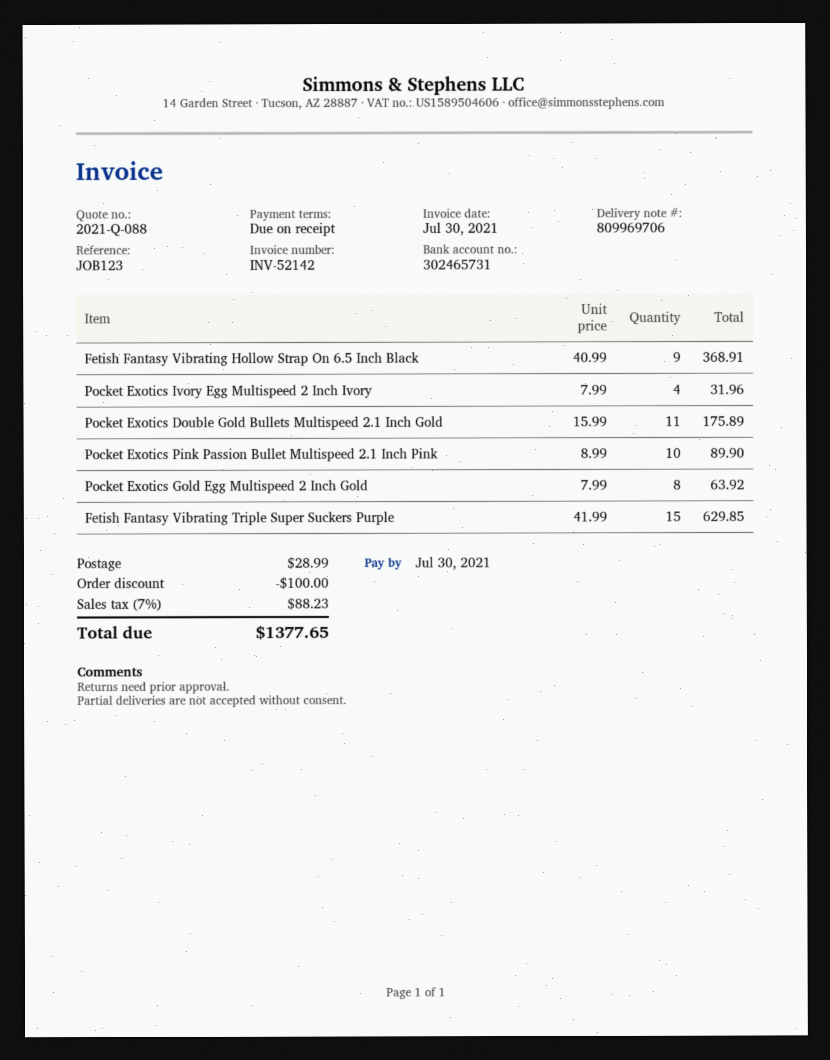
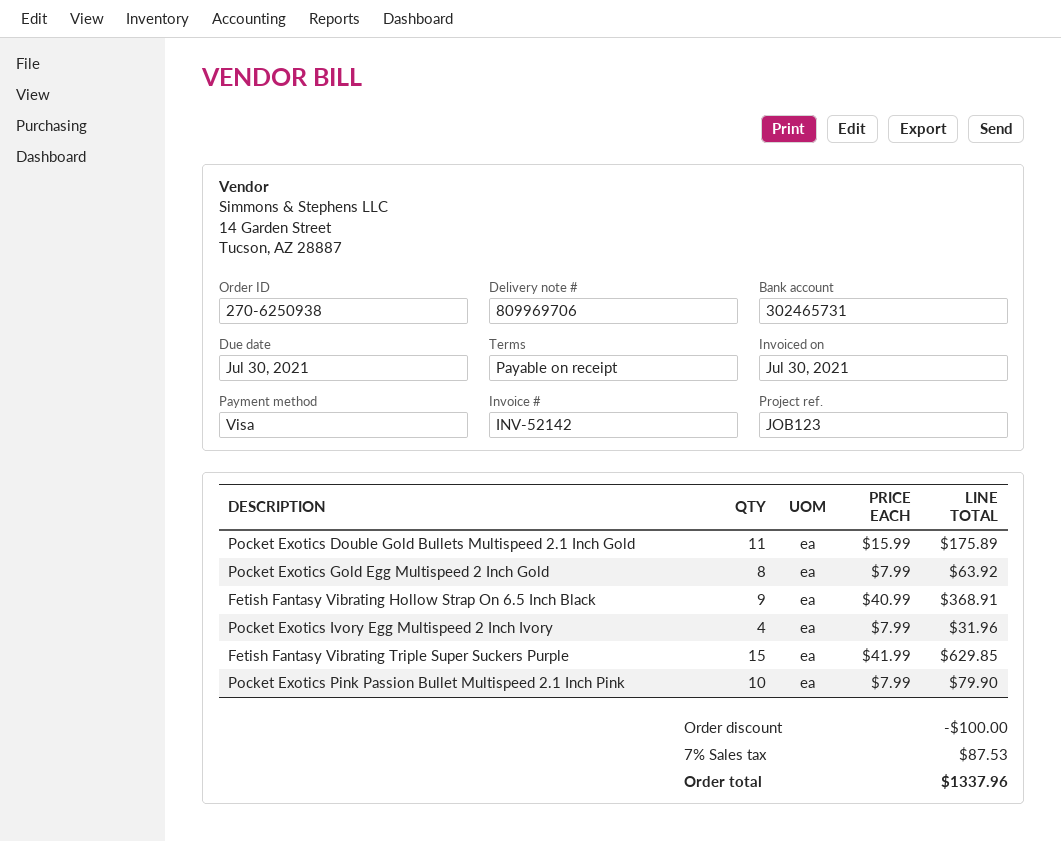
Pocket Exotics Pink Passion Bullet Multispeed 2.1 Inch Pink: 10 x 8.99 = 89.90 -> 10 x 7.99 = 79.90
shipping: 28.99 -> none
tax: 7% = 88.23 -> 7% = 87.53
total: 1377.65 -> 1337.96

